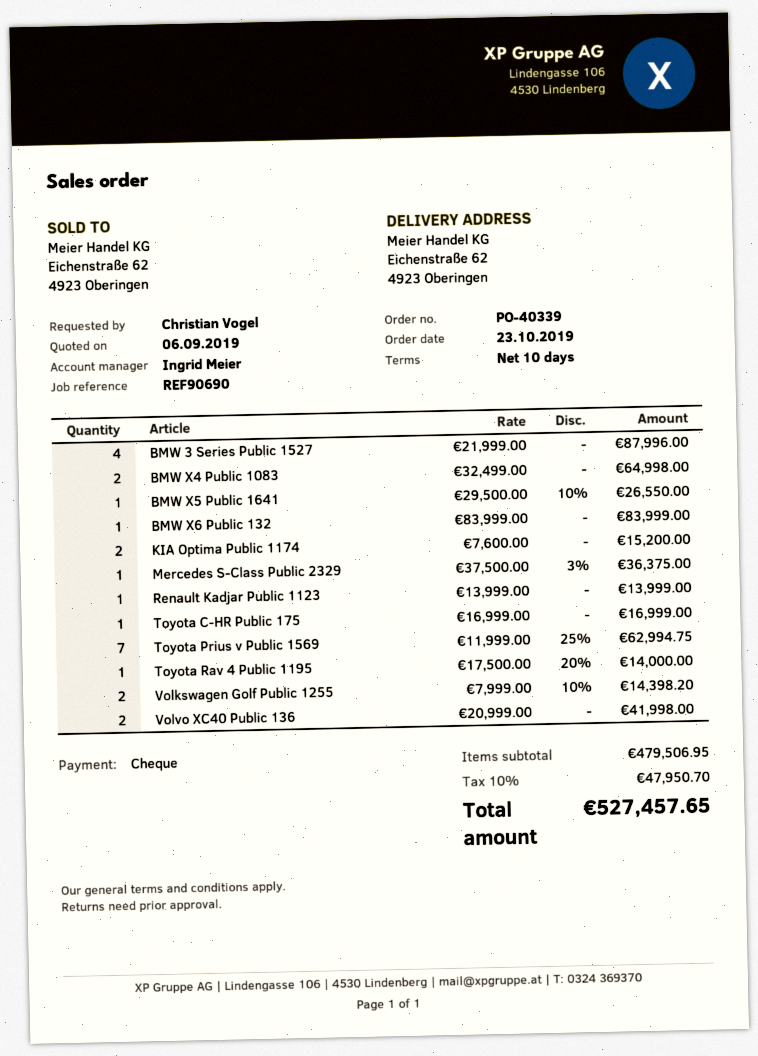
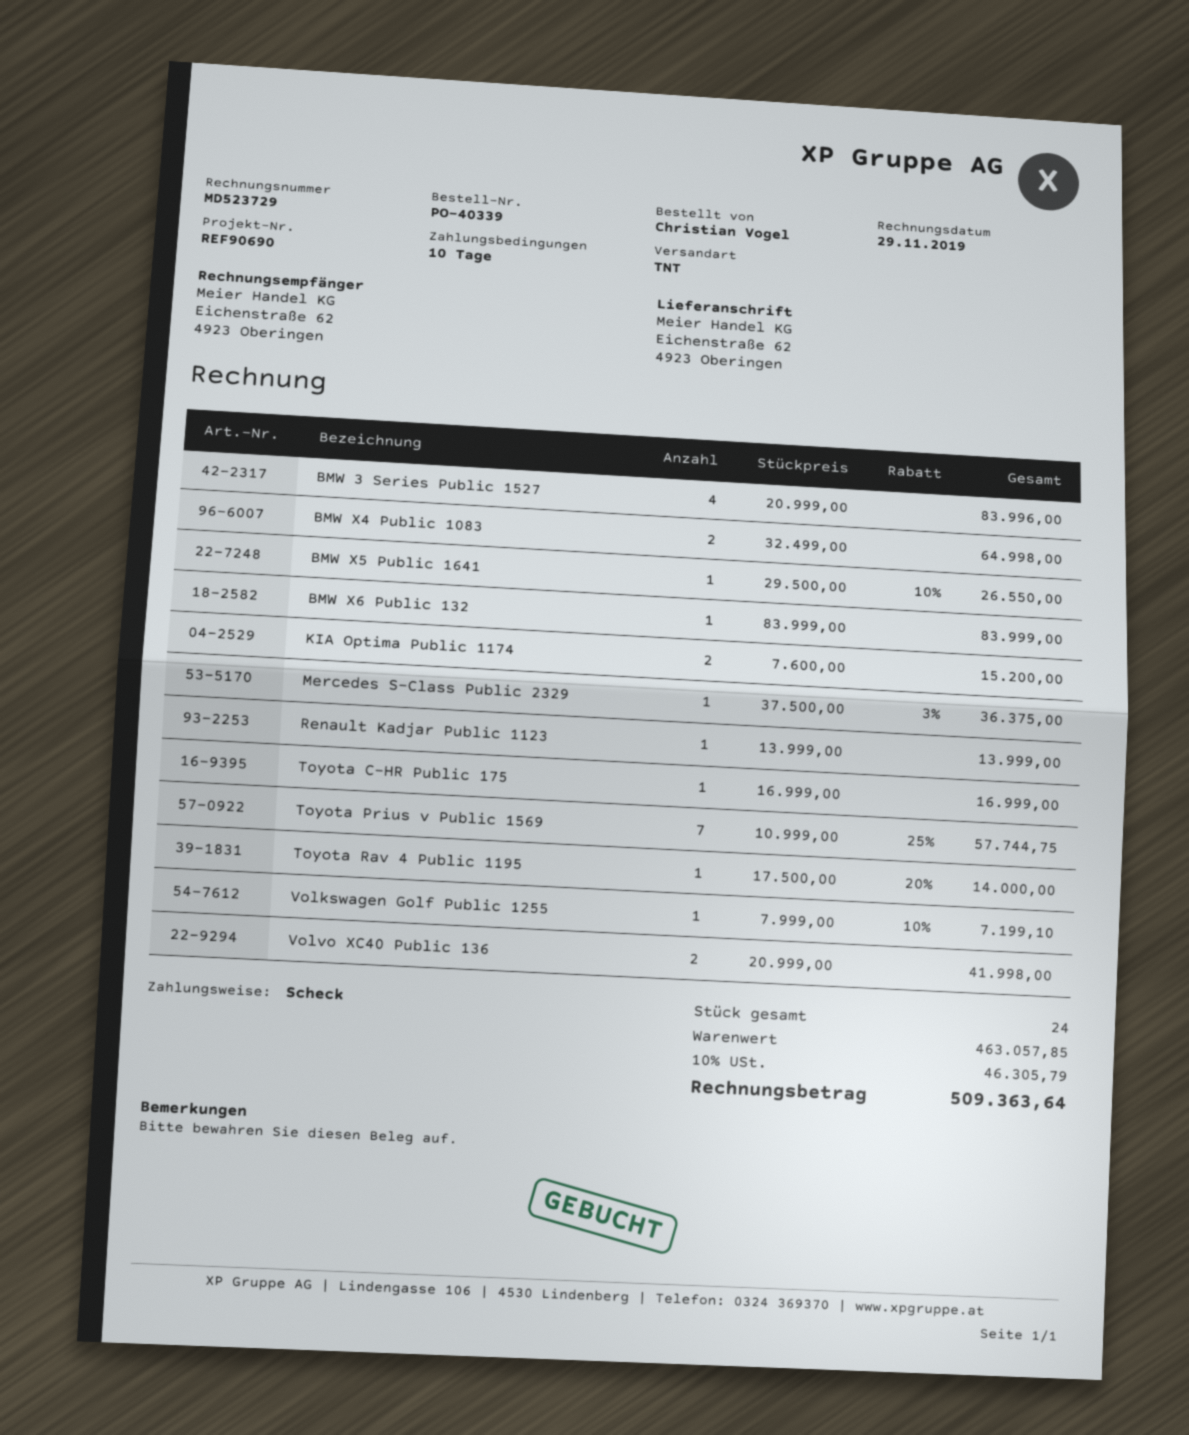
BMW 3 Series Public 1527: 4 x 21999.00 = 87996.00 -> 4 x 20999.00 = 83996.00
Toyota Prius v Public 1569: 7 x 11999.00 - 25% = 62994.75 -> 7 x 10999.00 - 25% = 57744.75
Volkswagen Golf Public 1255: 2 x 7999.00 - 10% = 14398.20 -> 1 x 7999.00 - 10% = 7199.10
subtotal: 479506.95 -> 463057.85
tax: 10% = 47950.70 -> 10% = 46305.79
total: 527457.65 -> 509363.64

